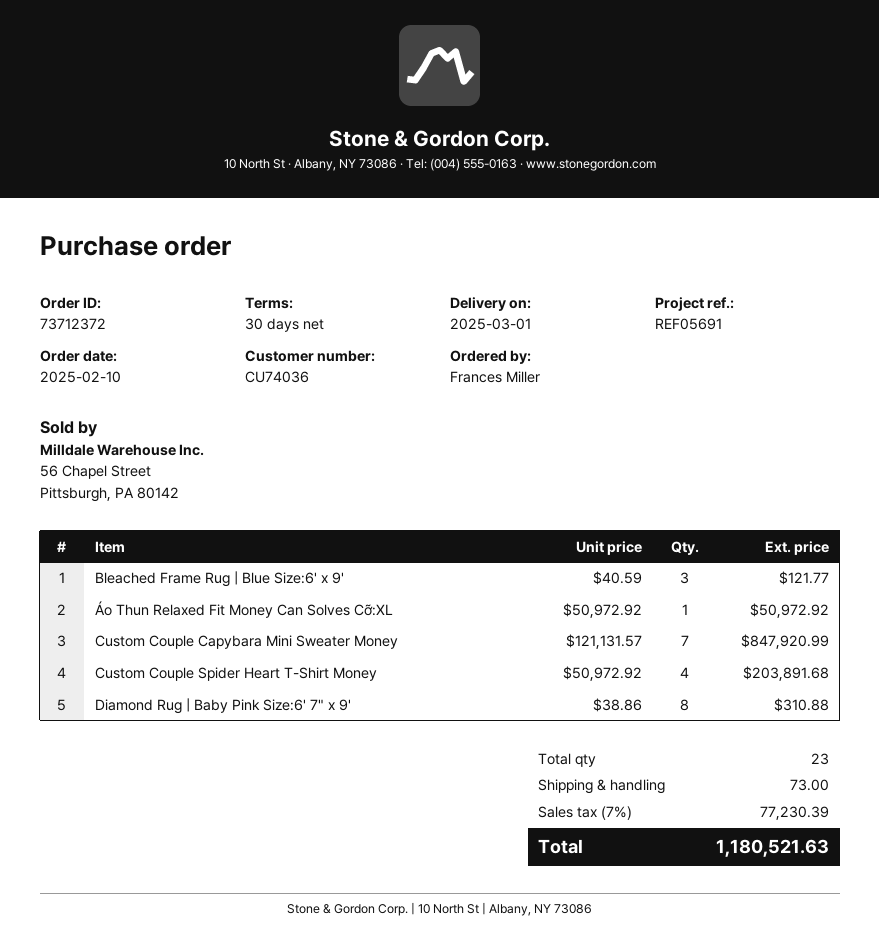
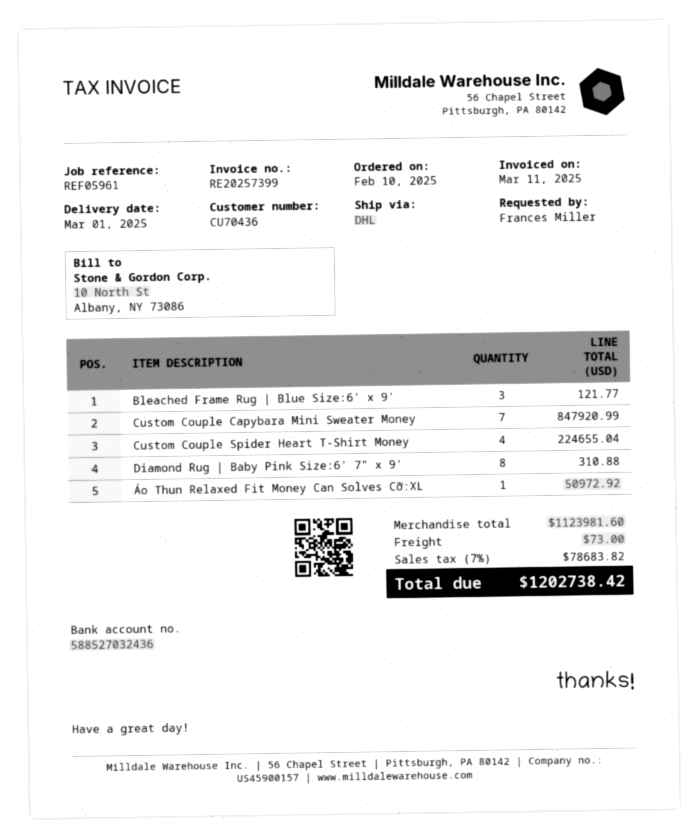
customer number: CU74036 -> CU70436
reference: REF05691 -> REF05961
Custom Couple Spider Heart T-Shirt Money: 4 for 203891.68 -> 4 for 224655.04
tax: 7% = 77230.39 -> 7% = 78683.82
total: 1180521.63 -> 1202738.42

